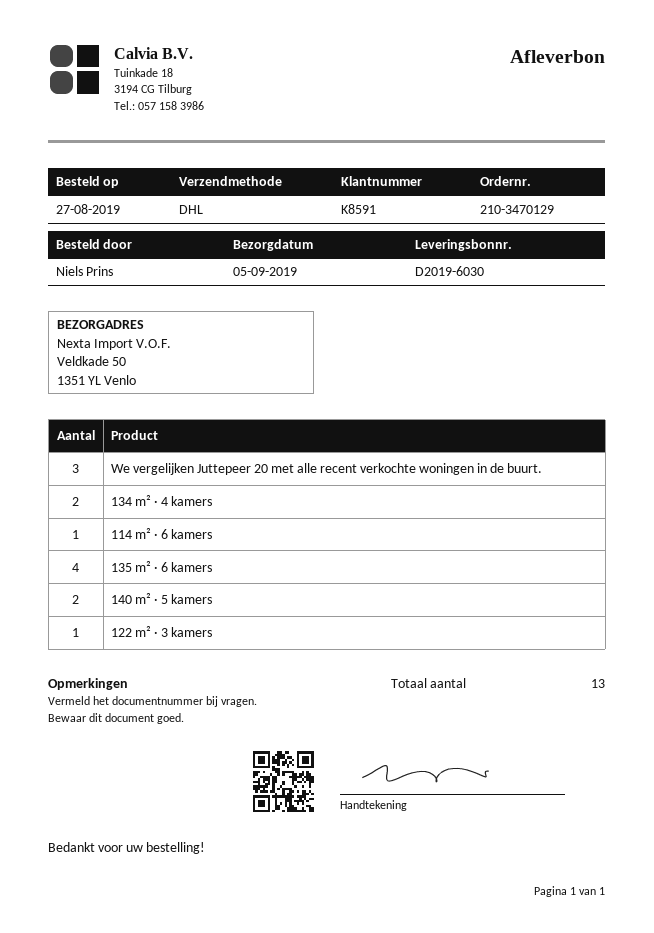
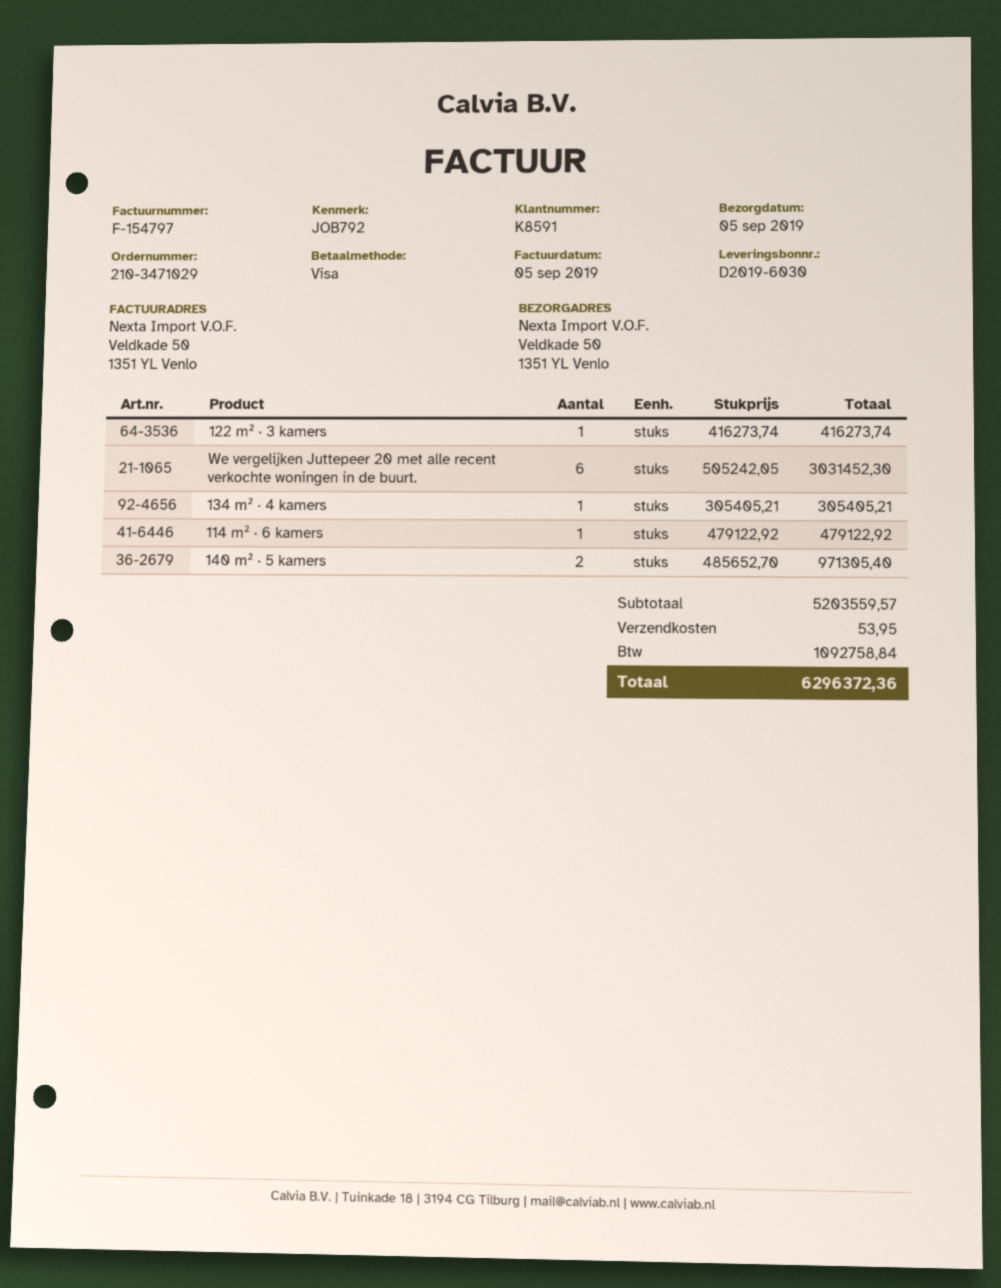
order number: 210-3470129 -> 210-3471029
We vergelijken Juttepeer 20 met alle recent verkochte woningen in de buurt.: 3 -> 6
134 m² · 4 kamers: 2 -> 1
135 m² · 6 kamers: 4 -> none

